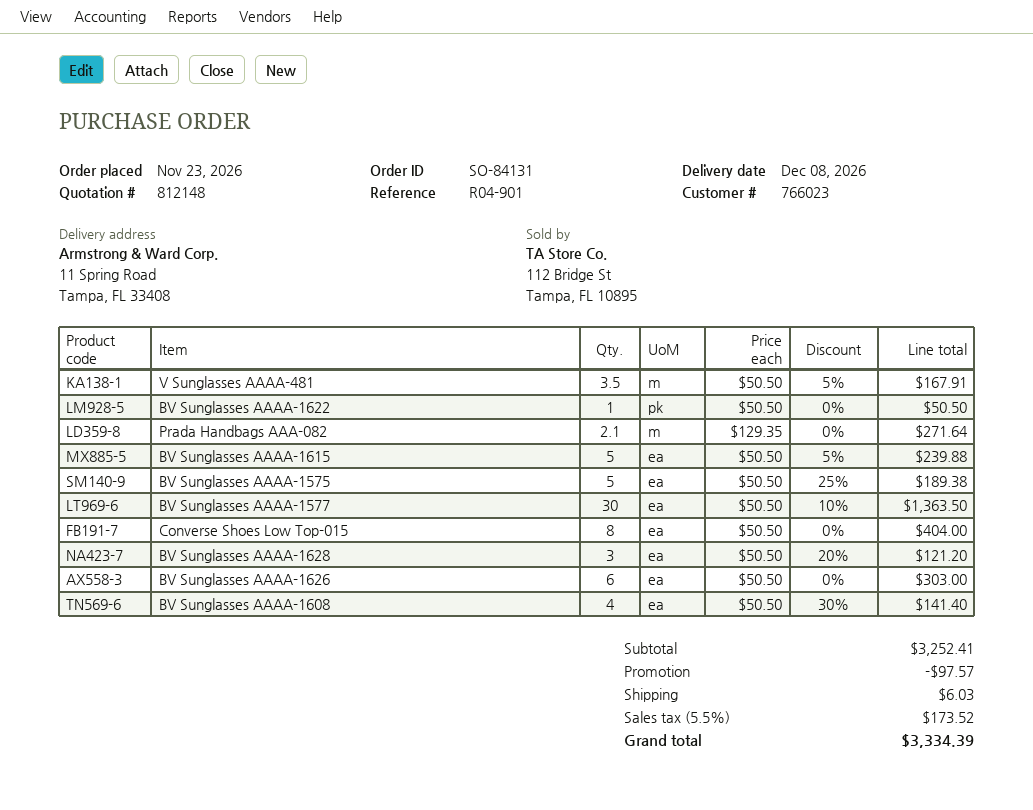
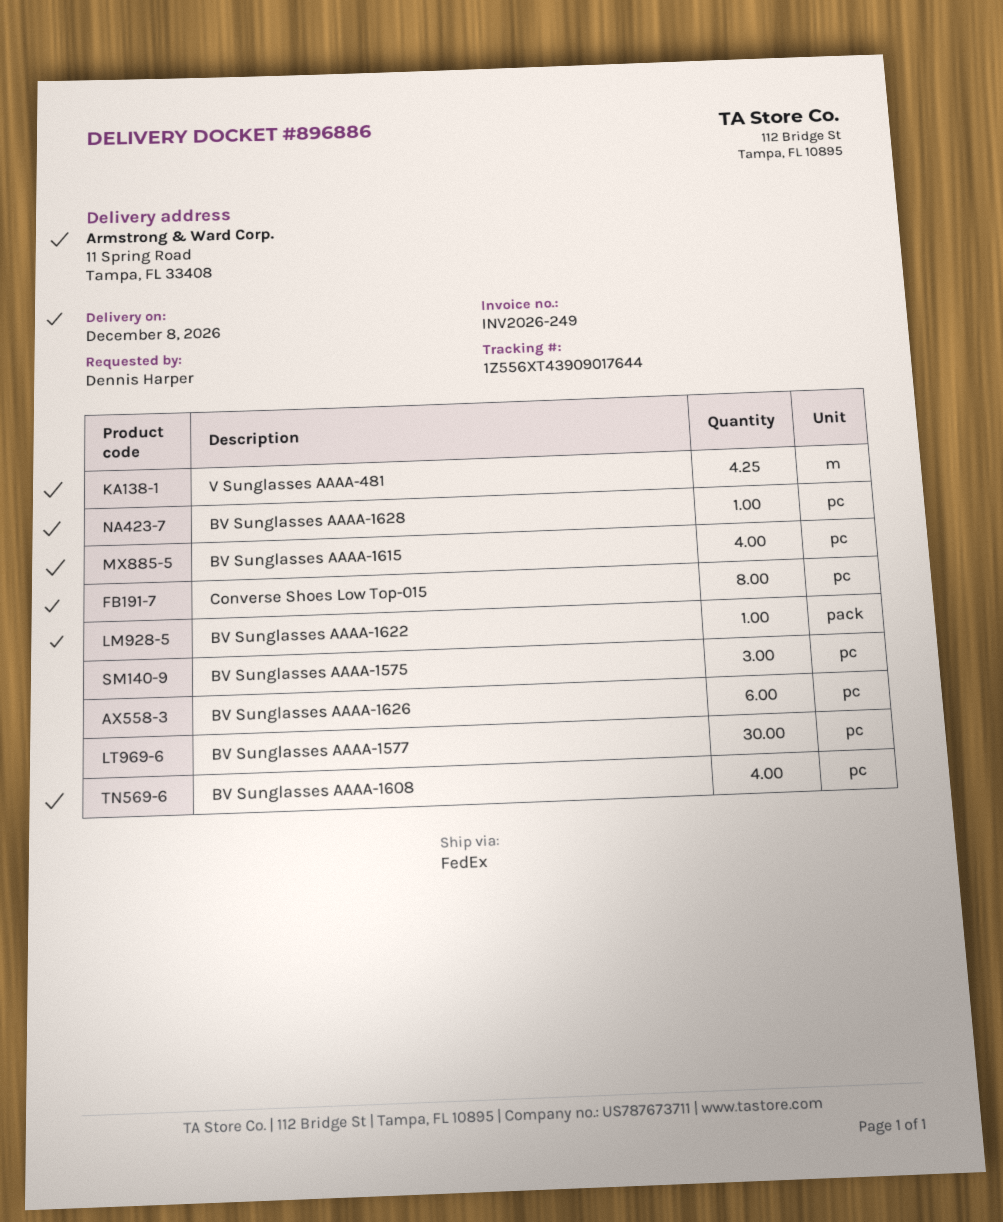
V Sunglasses AAAA-481: 3.5 -> 4.25
Prada Handbags AAA-082: 2.1 -> none
BV Sunglasses AAAA-1615: 5 -> 4
BV Sunglasses AAAA-1575: 5 -> 3
BV Sunglasses AAAA-1628: 3 -> 1

